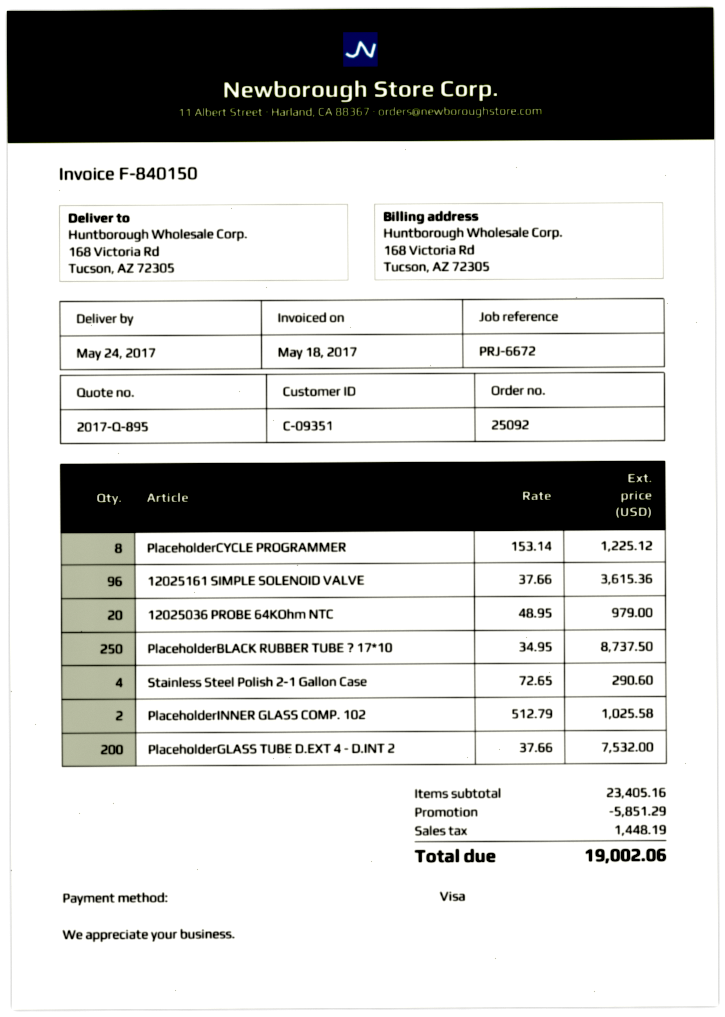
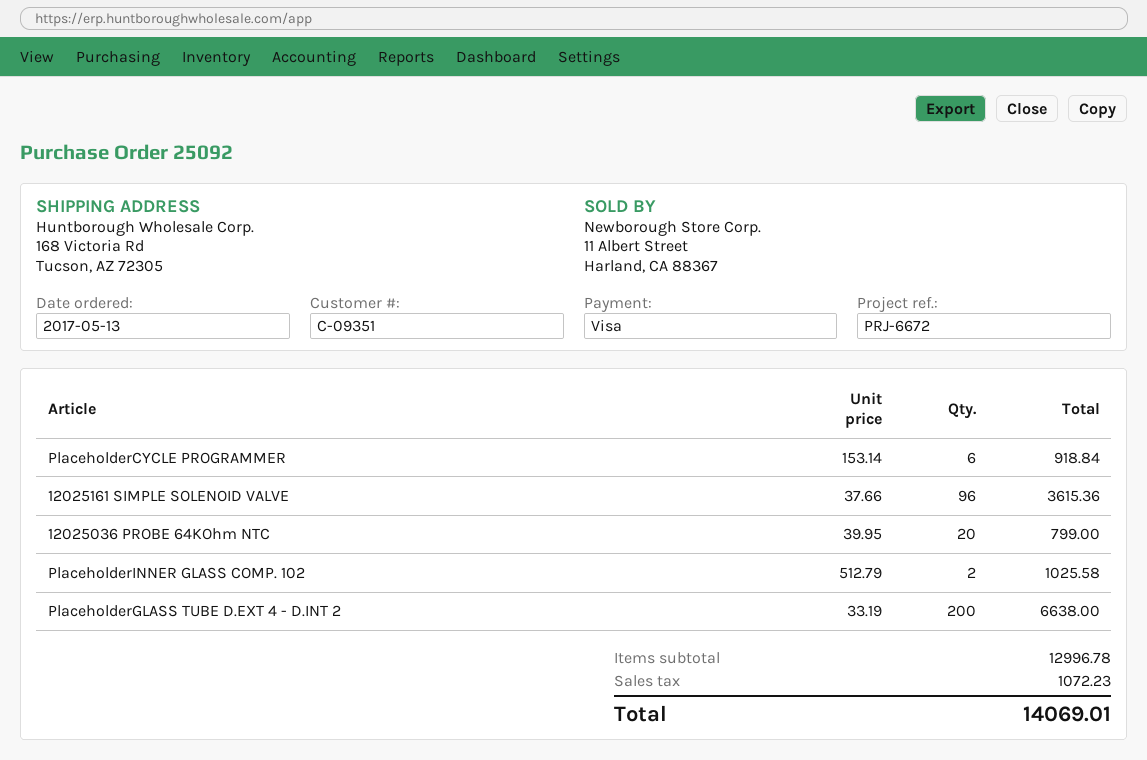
PlaceholderCYCLE PROGRAMMER: 8 x 153.14 = 1225.12 -> 6 x 153.14 = 918.84
12025036 PROBE 64KOhm NTC: 20 x 48.95 = 979.00 -> 20 x 39.95 = 799.00
PlaceholderBLACK RUBBER TUBE ? 17*10: 250 x 34.95 = 8737.50 -> none
Stainless Steel Polish 2-1 Gallon Case: 4 x 72.65 = 290.60 -> none
PlaceholderGLASS TUBE D.EXT 4 - D.INT 2: 200 x 37.66 = 7532.00 -> 200 x 33.19 = 6638.00
subtotal: 23405.16 -> 12996.78
discount: 5851.29 -> none
tax: 1448.19 -> 1072.23
total: 19002.06 -> 14069.01

